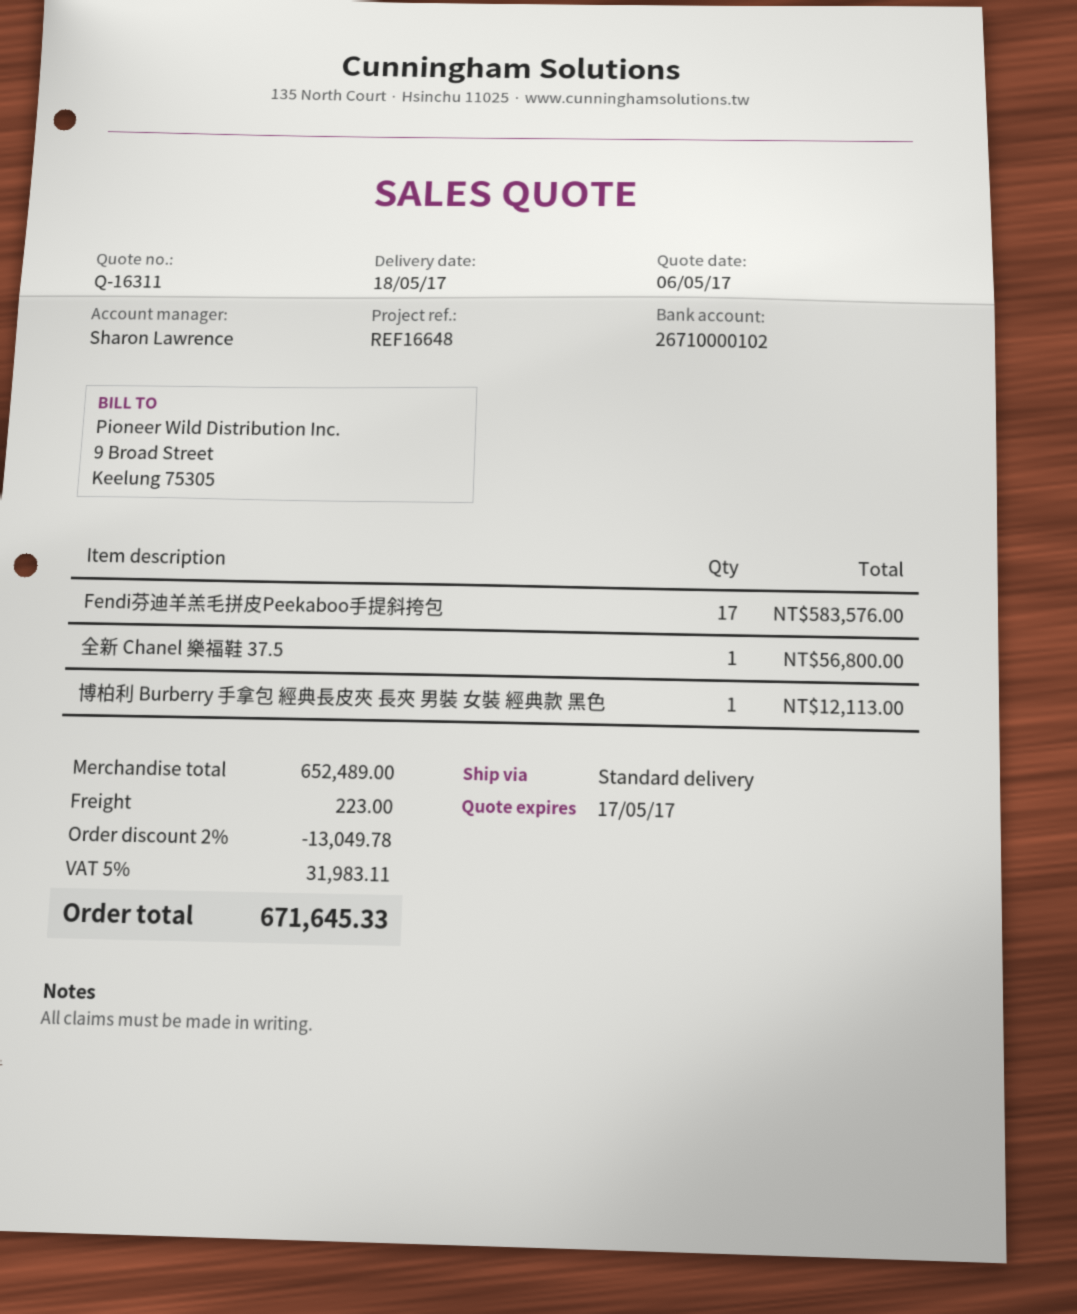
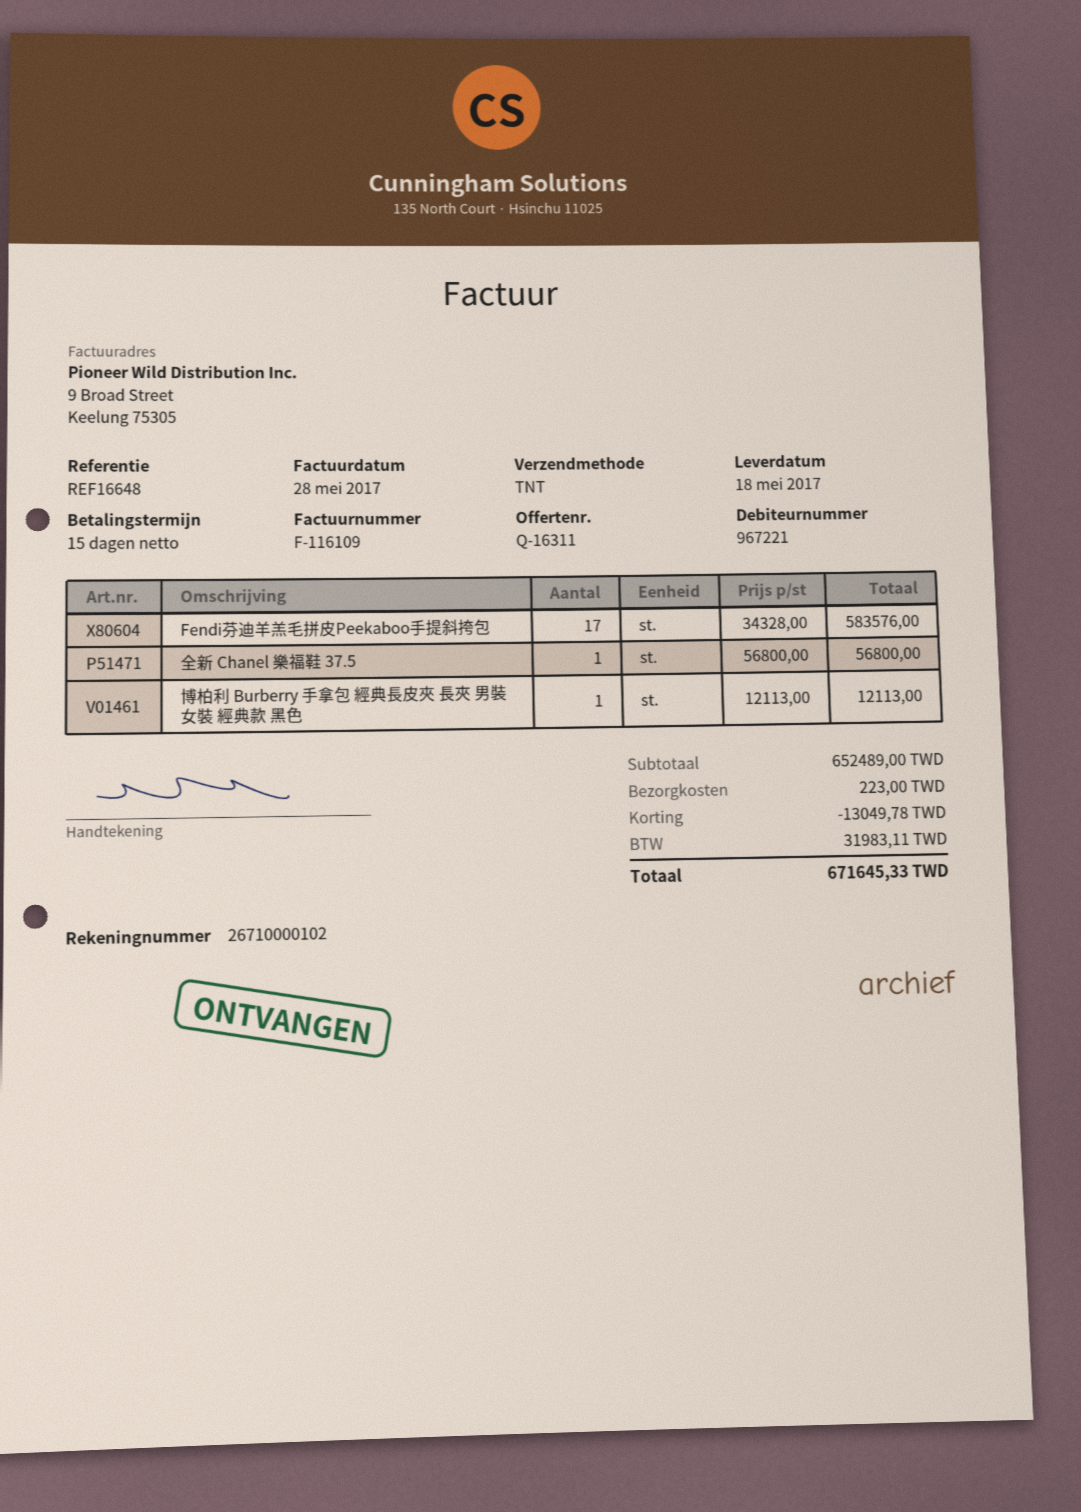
shipping method: standard -> TNT

